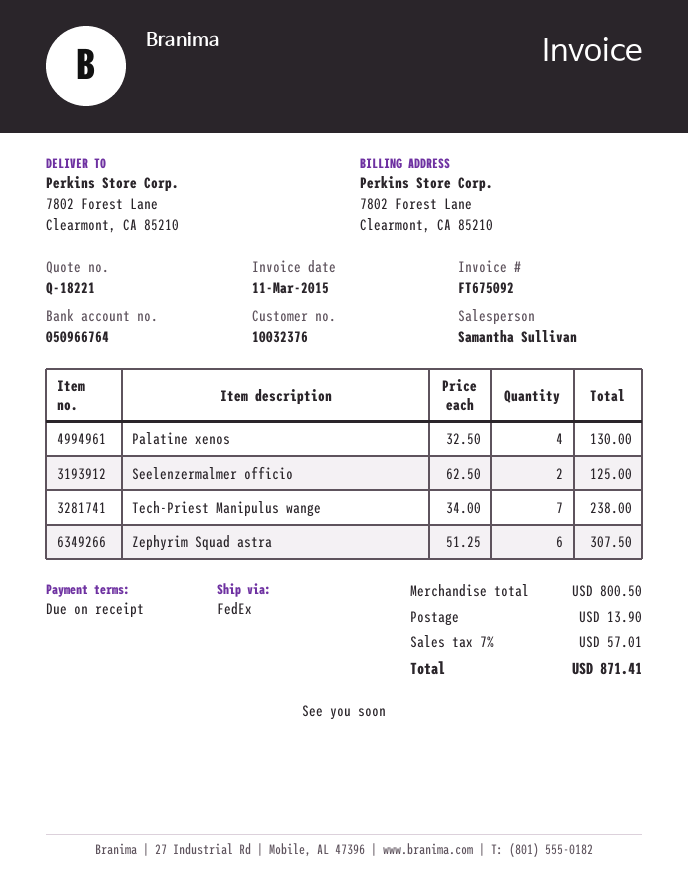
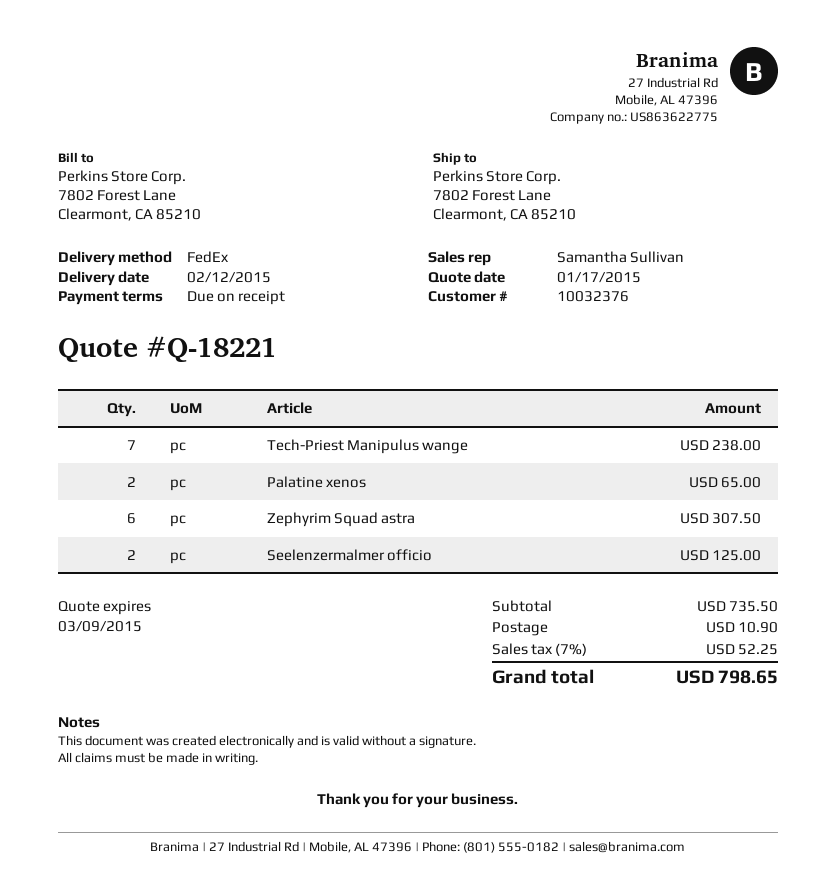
Palatine xenos: 4 for 130.00 -> 2 for 65.00
subtotal: 800.50 -> 735.50
shipping: 13.90 -> 10.90
tax: 7% = 57.01 -> 7% = 52.25
total: 871.41 -> 798.65

